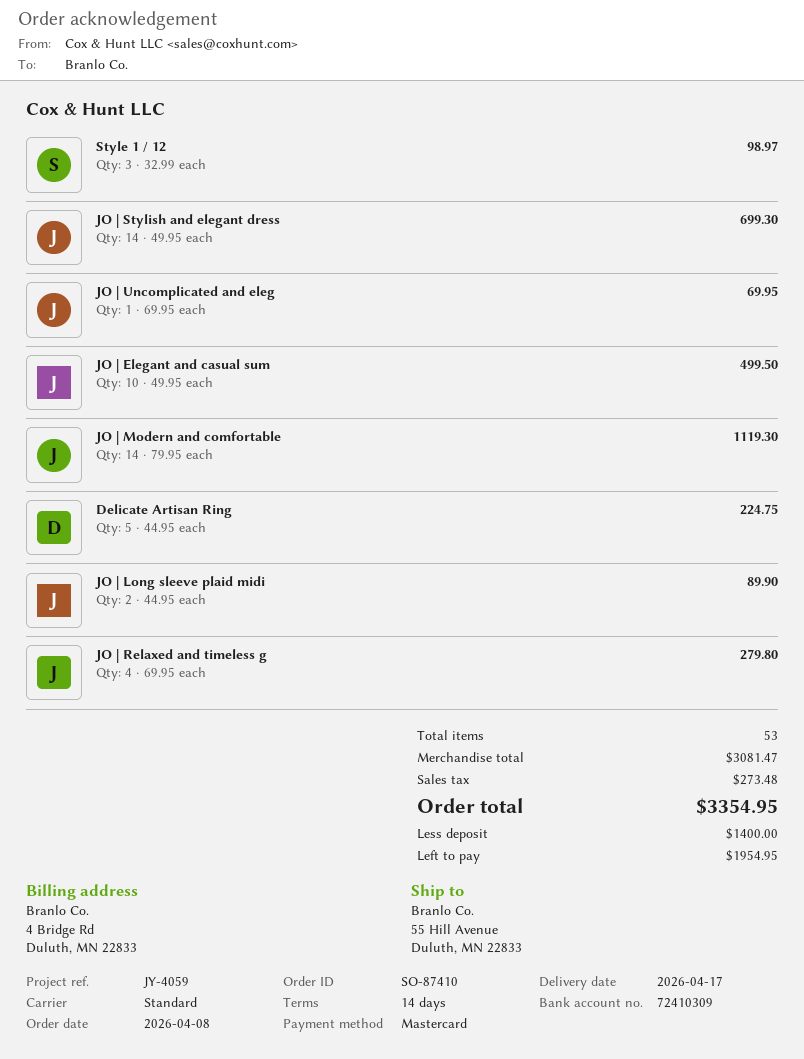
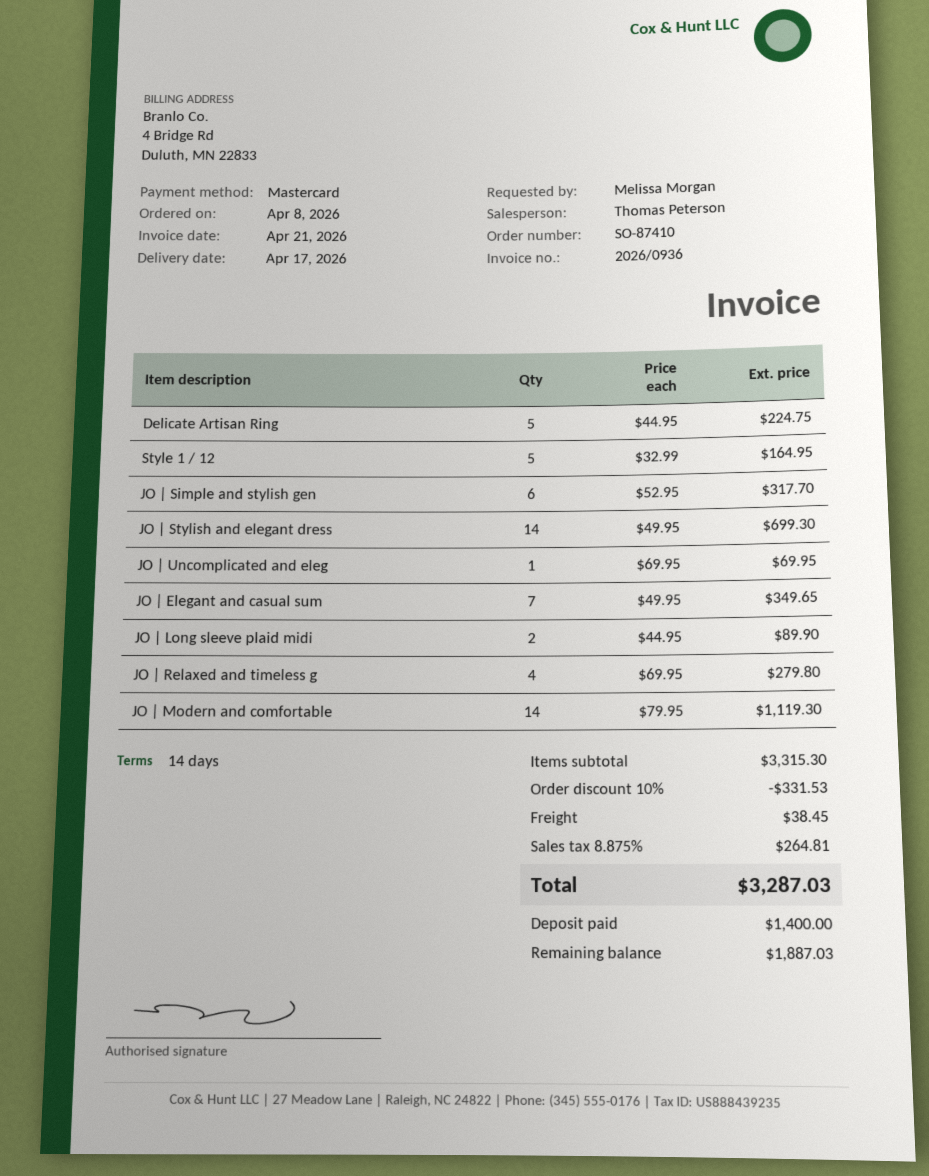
Style 1 / 12: 3 x 32.99 = 98.97 -> 5 x 32.99 = 164.95
JO | Elegant and casual sum: 10 x 49.95 = 499.50 -> 7 x 49.95 = 349.65
JO | Simple and stylish gen: none -> 6 x 52.95 = 317.70
subtotal: 3081.47 -> 3315.30
discount: none -> 10% = 331.53
shipping: none -> 38.45
tax: 273.48 -> 264.81
total: 3354.95 -> 3287.03
balance: 1954.95 -> 1887.03

